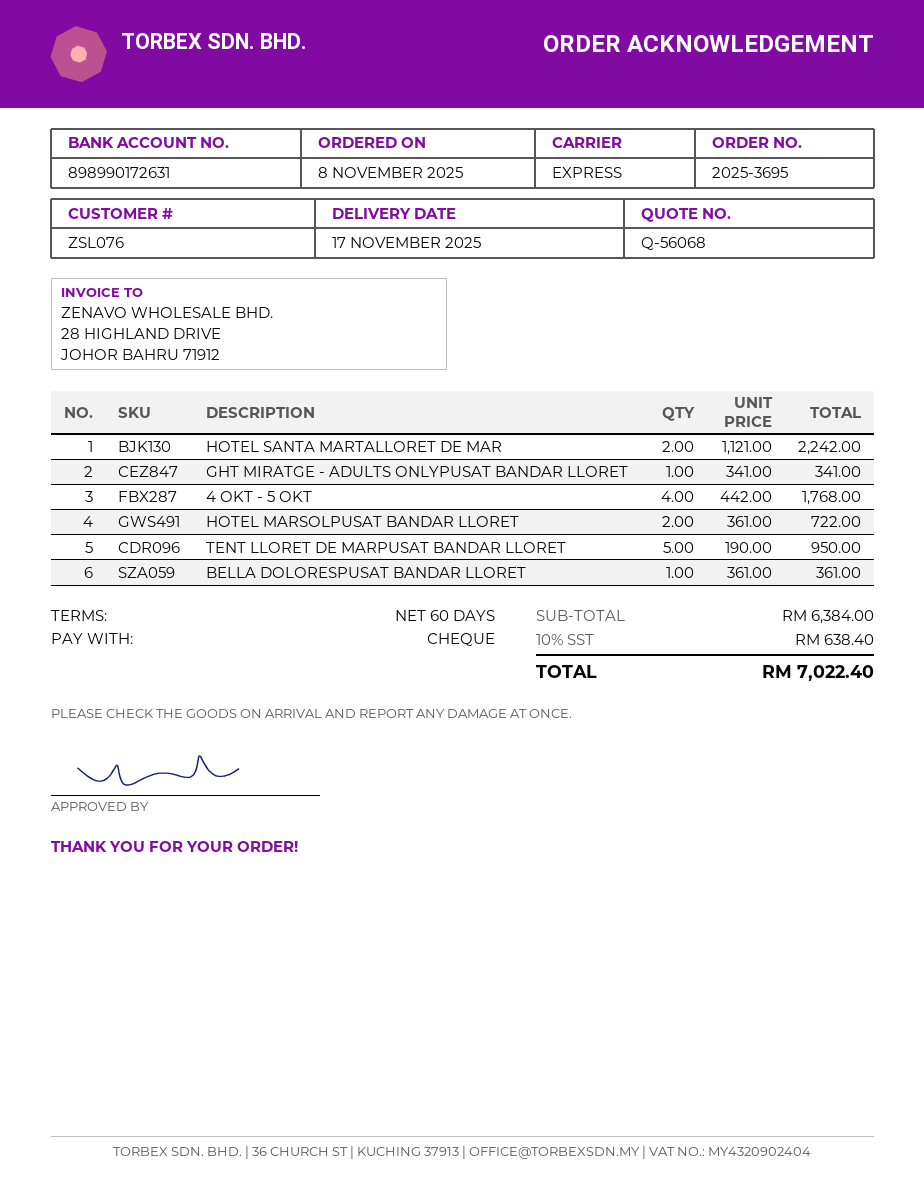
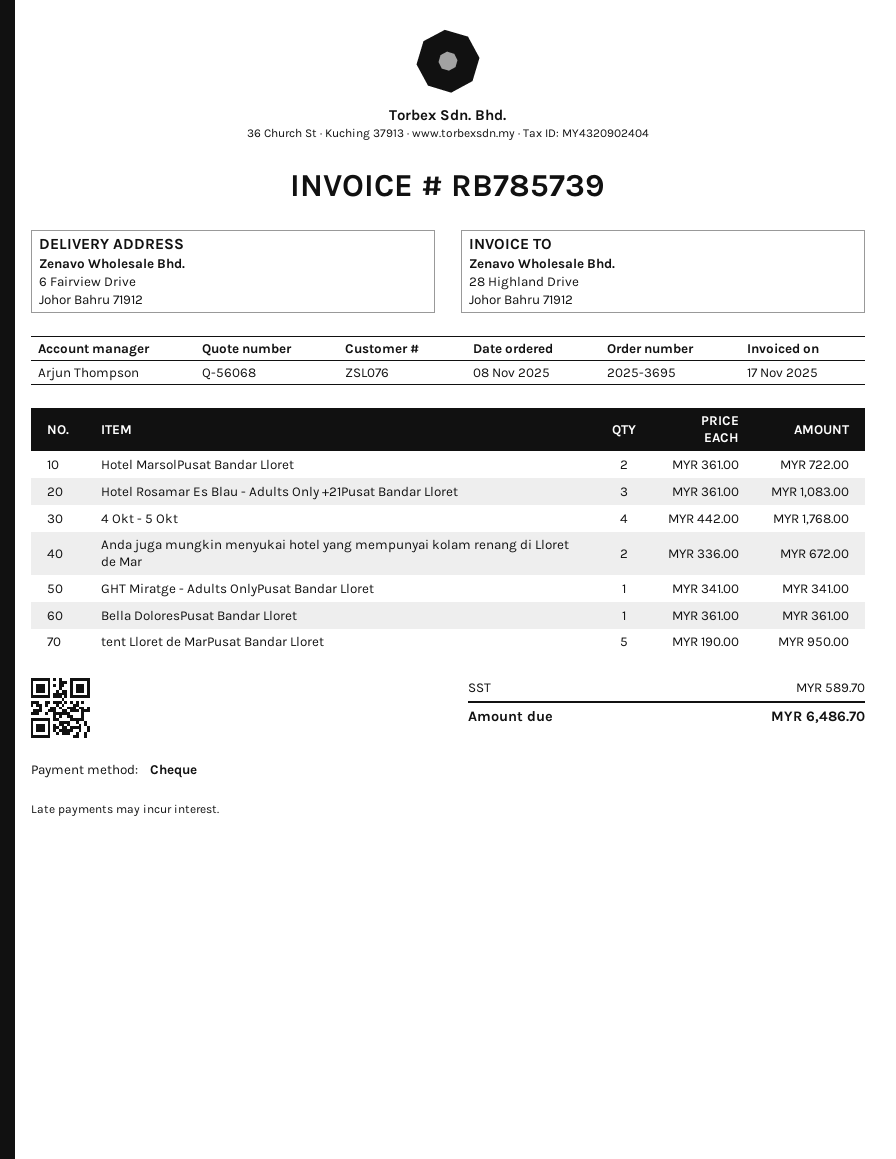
HOTEL SANTA MARTALLORET DE MAR: 2 x 1121.00 = 2242.00 -> none
Hotel Rosamar Es Blau - Adults Only +21Pusat Bandar Lloret: none -> 3 x 361.00 = 1083.00
Anda juga mungkin menyukai hotel yang mempunyai kolam renang di Lloret de Mar: none -> 2 x 336.00 = 672.00
tax: 638.40 -> 589.70
total: 7022.40 -> 6486.70

